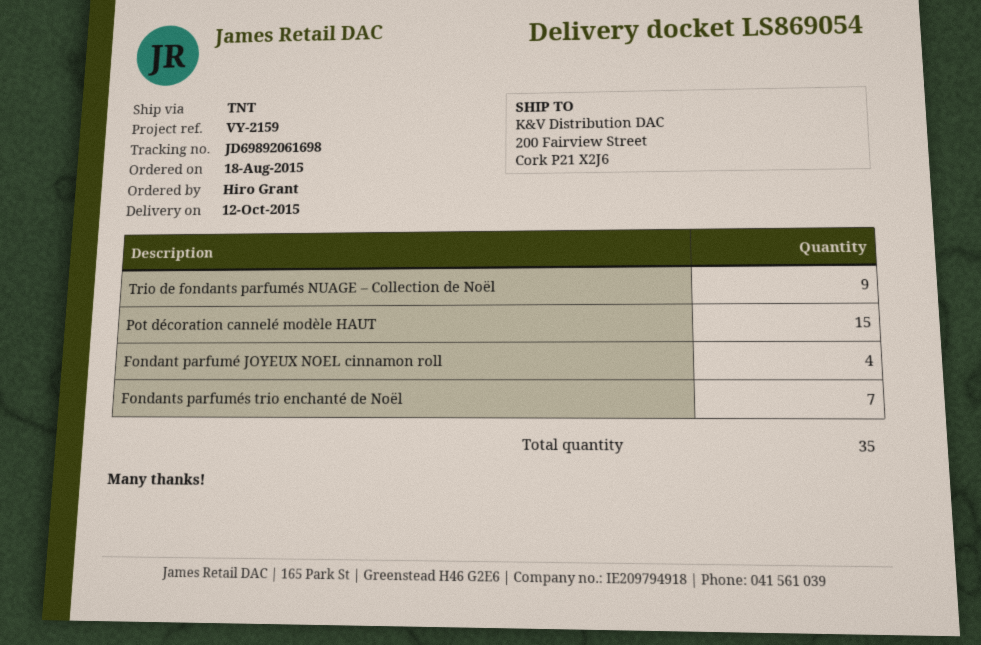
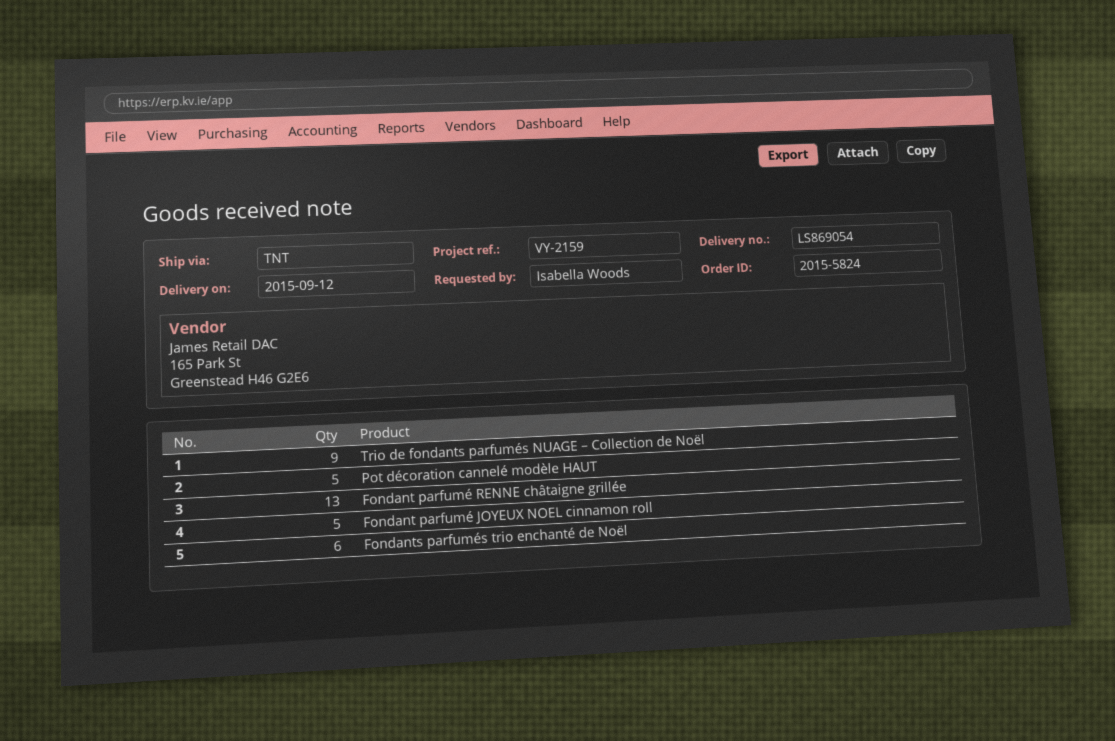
delivery date: 2015-10-12 -> 2015-09-12
ordered by: Hiro Grant -> Isabella Woods
Pot décoration cannelé modèle HAUT: 15 -> 5
Fondant parfumé JOYEUX NOEL cinnamon roll: 4 -> 5
Fondants parfumés trio enchanté de Noël: 7 -> 6
Fondant parfumé RENNE châtaigne grillée: none -> 13

